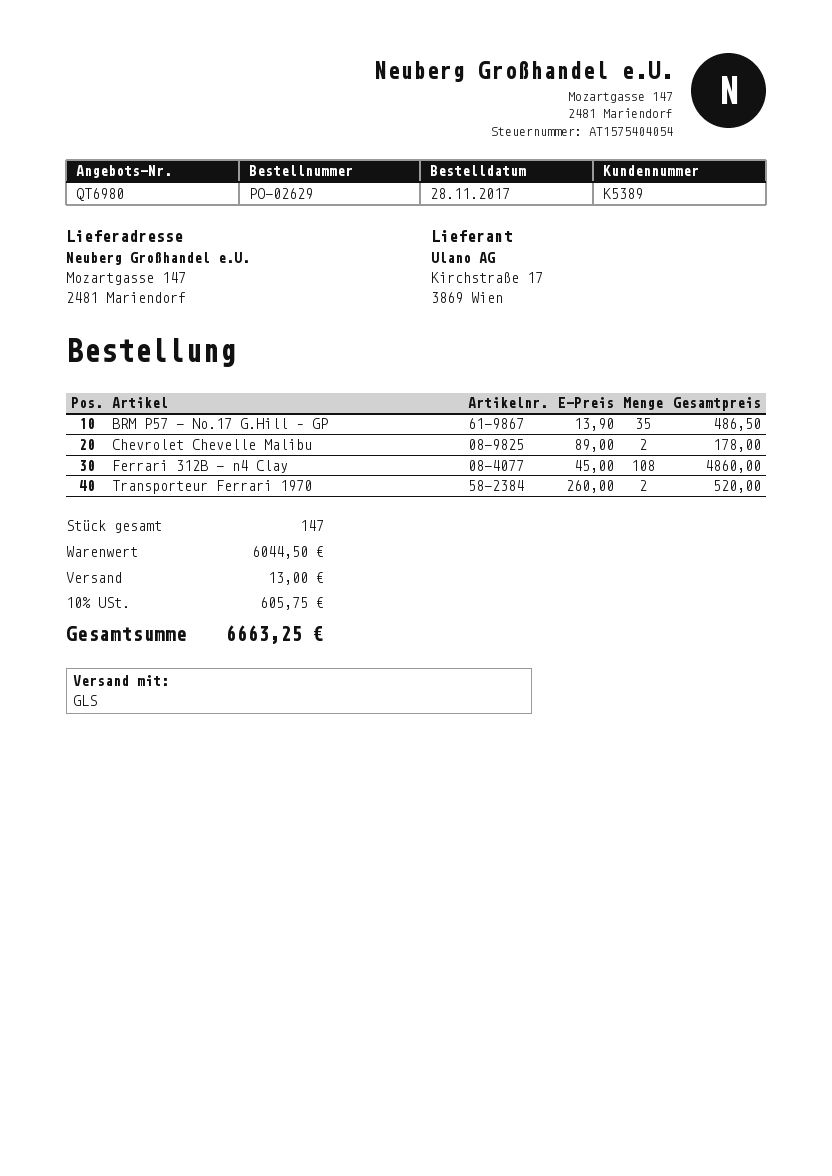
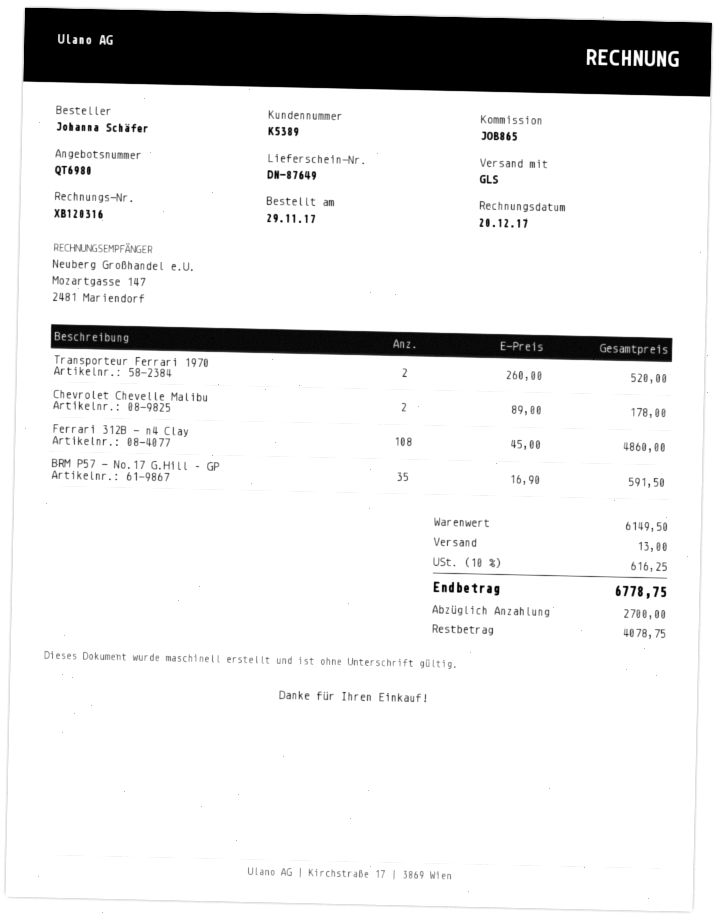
order date: 2017-11-28 -> 2017-11-29
BRM P57 - No.17 G.Hill – GP: 35 x 13.90 = 486.50 -> 35 x 16.90 = 591.50
subtotal: 6044.50 -> 6149.50
tax: 10% = 605.75 -> 10% = 616.25
total: 6663.25 -> 6778.75

